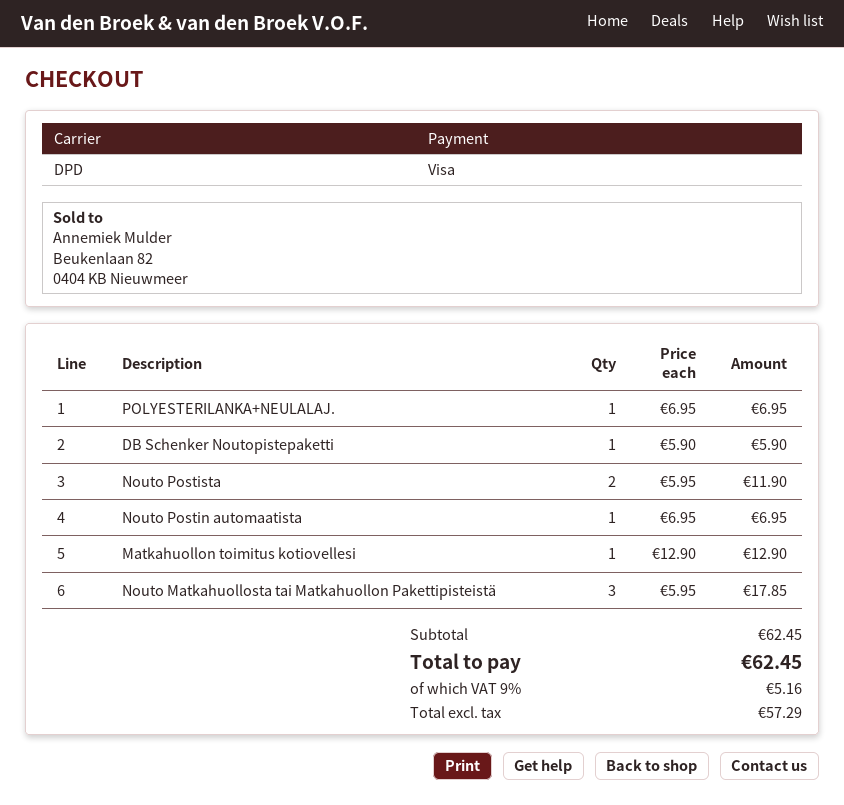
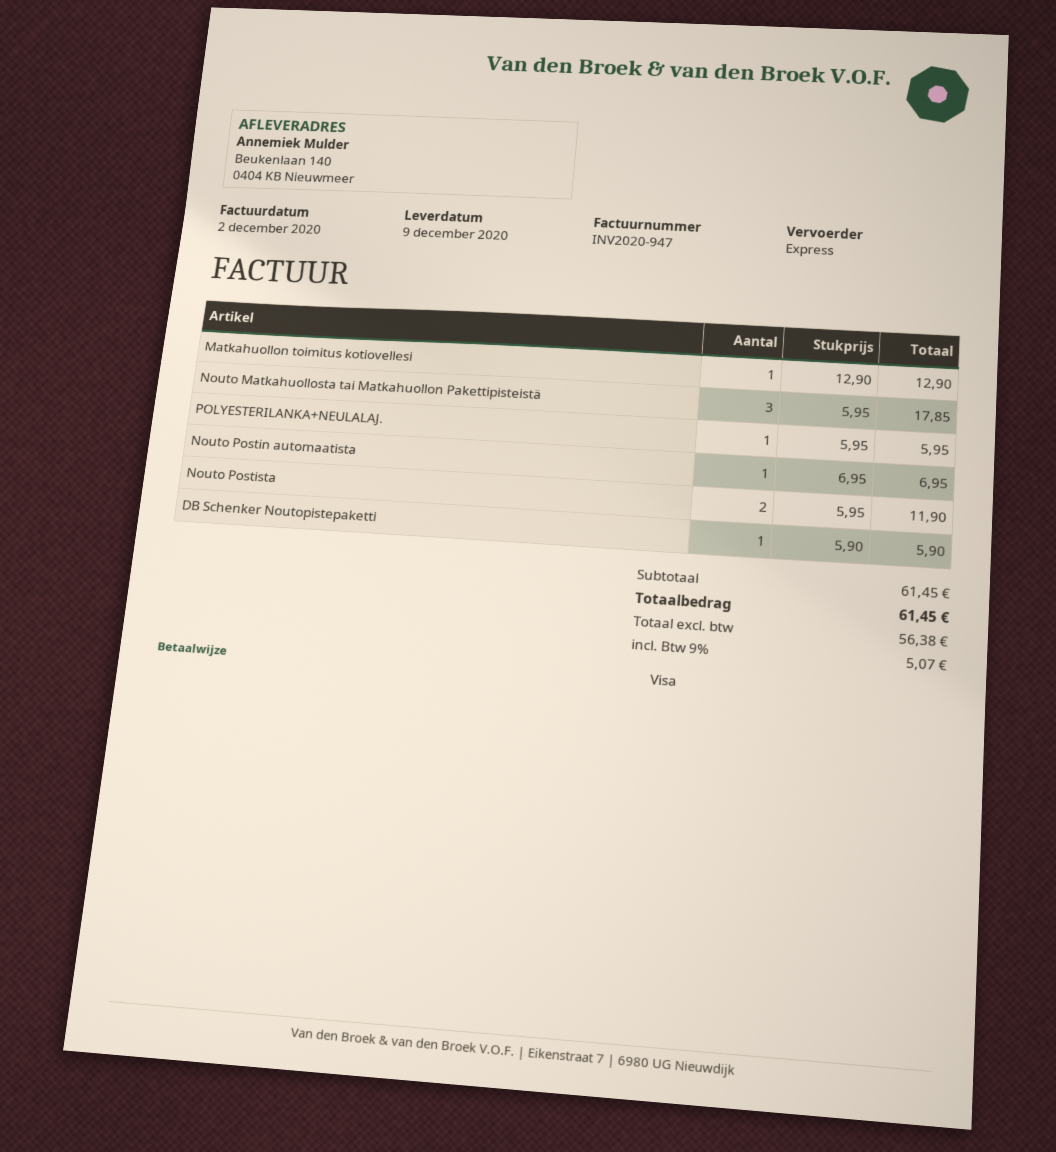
shipping method: DPD -> express
POLYESTERILANKA+NEULALAJ.: 1 x 6.95 = 6.95 -> 1 x 5.95 = 5.95
subtotal: 62.45 -> 61.45
net: 57.29 -> 56.38
tax: 9% = 5.16 -> 9% = 5.07
total: 62.45 -> 61.45

